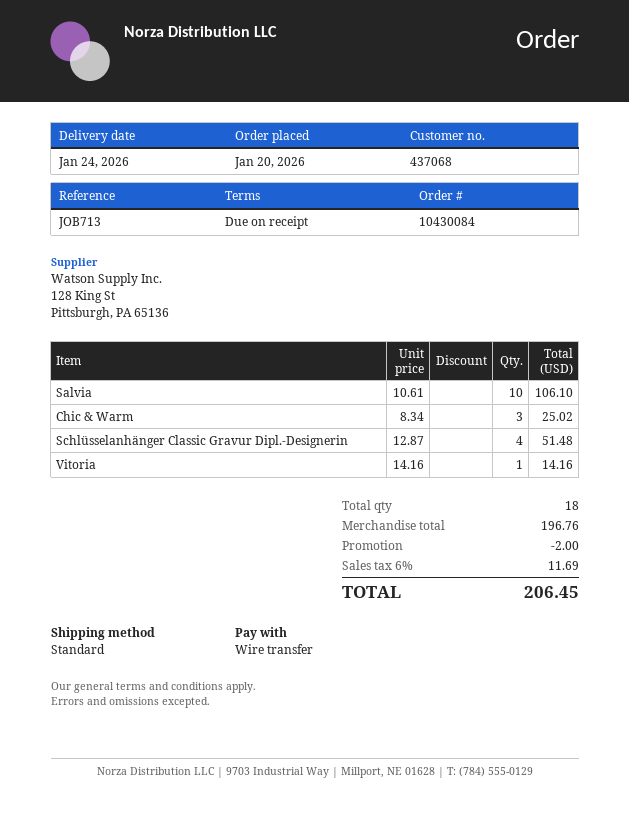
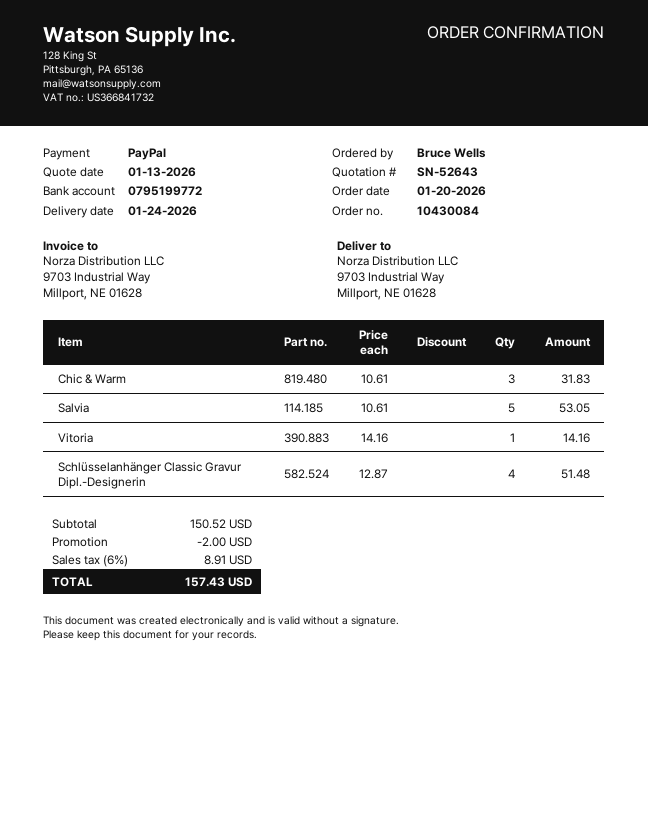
payment method: bank transfer -> PayPal
Salvia: 10 x 10.61 = 106.10 -> 5 x 10.61 = 53.05
Chic & Warm: 3 x 8.34 = 25.02 -> 3 x 10.61 = 31.83
subtotal: 196.76 -> 150.52
tax: 6% = 11.69 -> 6% = 8.91
total: 206.45 -> 157.43

